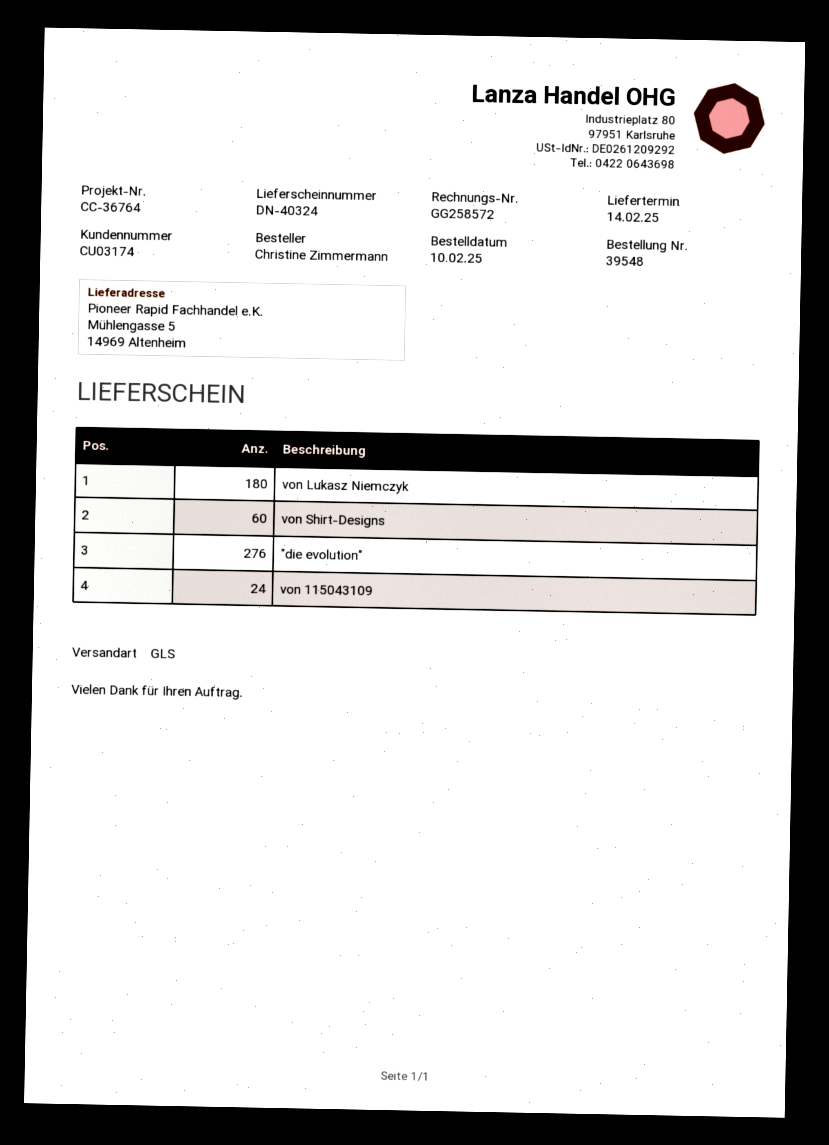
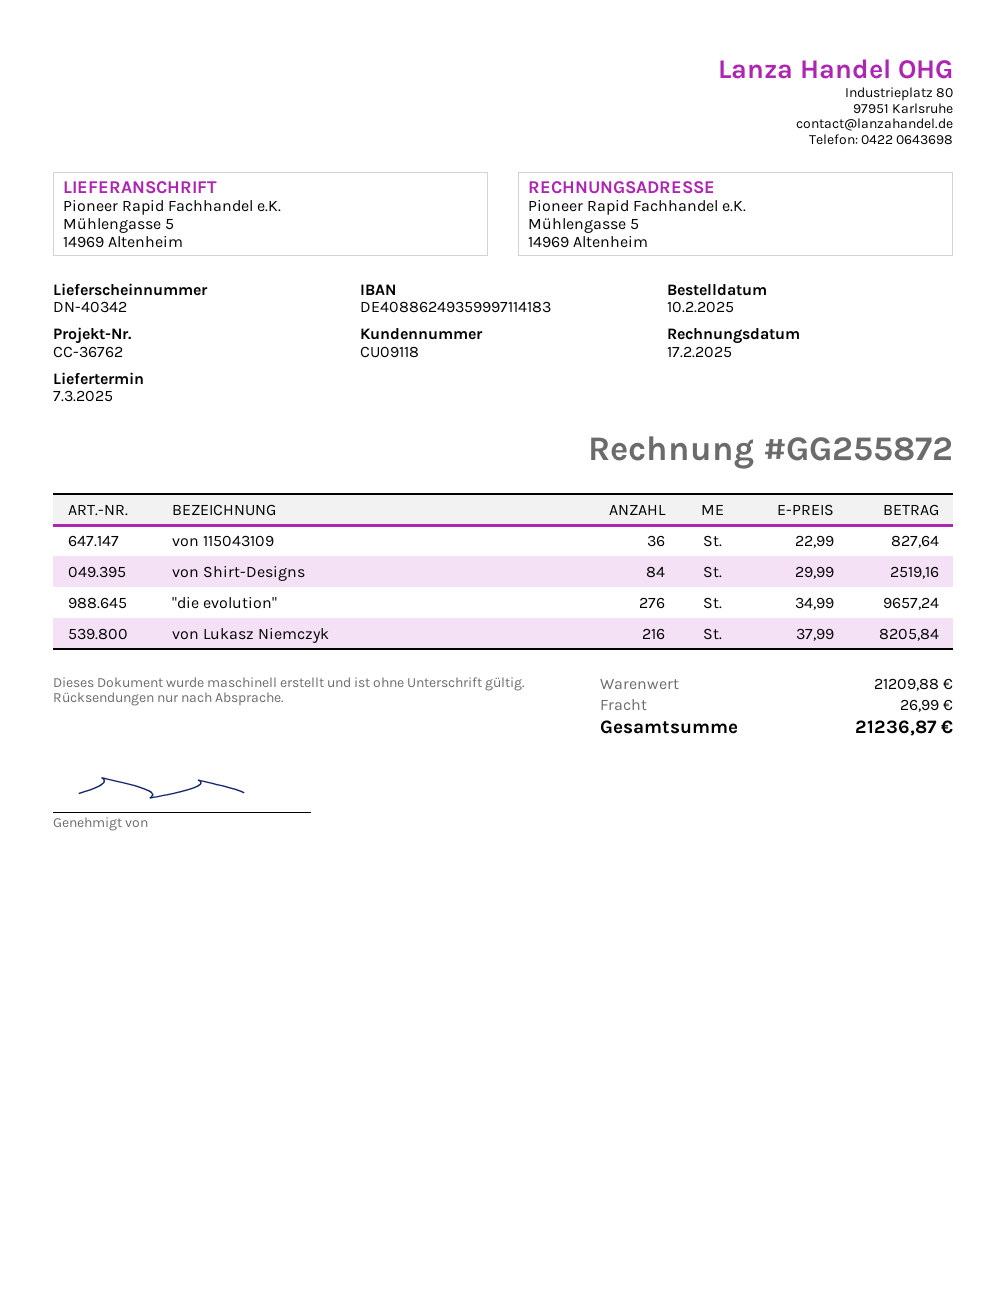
delivery note number: DN-40324 -> DN-40342
delivery date: 2025-02-14 -> 2025-03-07
invoice number: GG258572 -> GG255872
customer number: CU03174 -> CU09118
reference: CC-36764 -> CC-36762
von Lukasz Niemczyk: 180 -> 216
von Shirt-Designs: 60 -> 84
von 115043109: 24 -> 36

